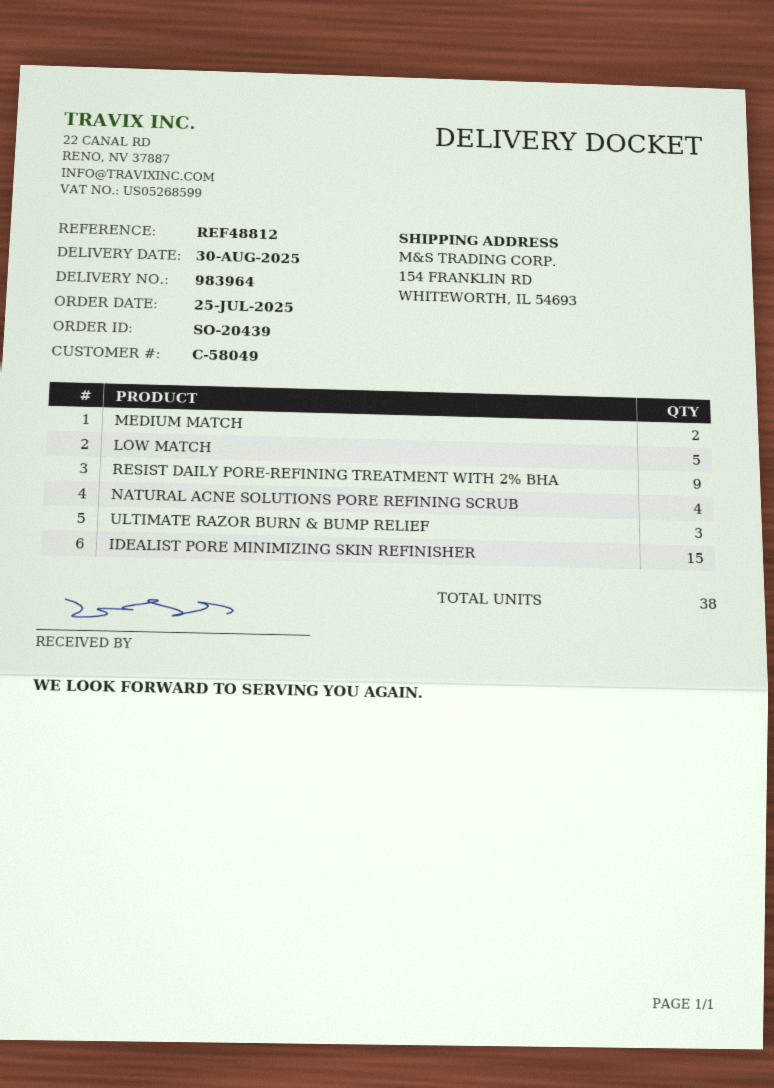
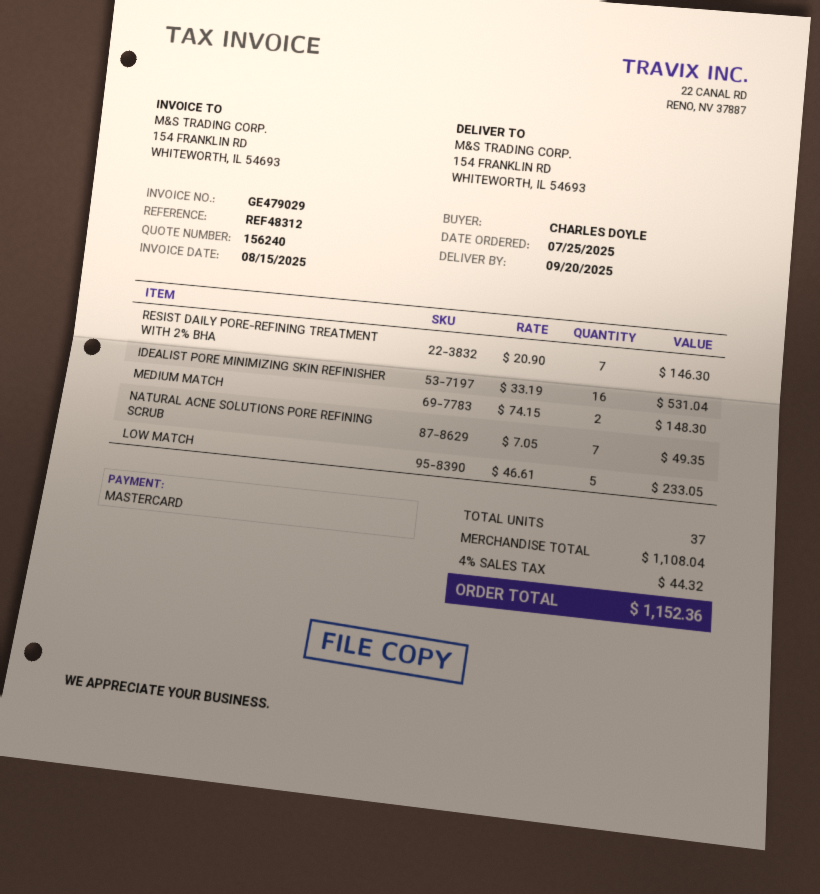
delivery date: 2025-08-30 -> 2025-09-20
reference: REF48812 -> REF48312
RESIST DAILY PORE-REFINING TREATMENT WITH 2% BHA: 9 -> 7
NATURAL ACNE SOLUTIONS PORE REFINING SCRUB: 4 -> 7
ULTIMATE RAZOR BURN & BUMP RELIEF: 3 -> none
IDEALIST PORE MINIMIZING SKIN REFINISHER: 15 -> 16
total quantity: 38 -> 37

